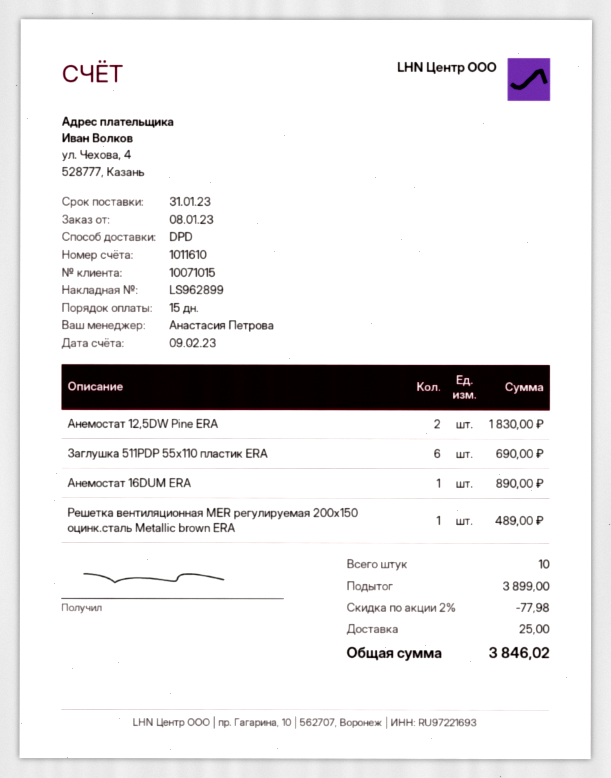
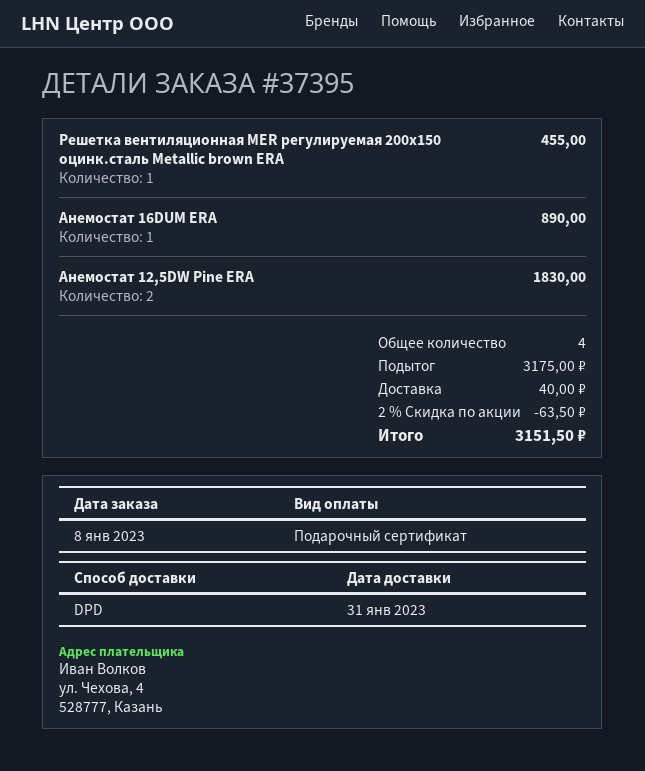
Заглушка 511PDP 55х110 пластик ERA: 6 for 690.00 -> none
Решетка вентиляционная MER регулируемая 200х150 оцинк.сталь Metallic brown ERA: 1 for 489.00 -> 1 for 455.00
total quantity: 10 -> 4
subtotal: 3899.00 -> 3175.00
discount: 2% = 77.98 -> 2% = 63.50
shipping: 25.00 -> 40.00
total: 3846.02 -> 3151.50

